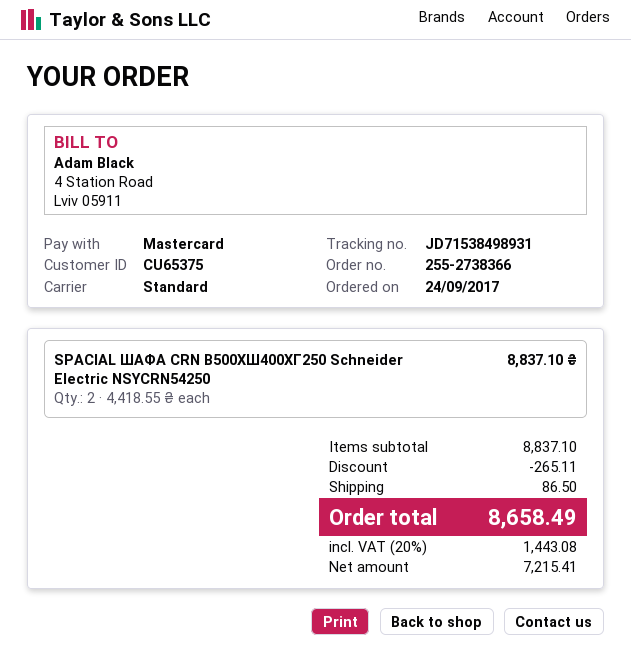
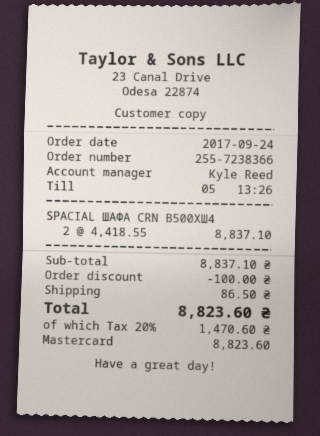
order number: 255-2738366 -> 255-7238366
discount: 265.11 -> 100.00
tax: 20% = 1443.08 -> 20% = 1470.60
total: 8658.49 -> 8823.60

